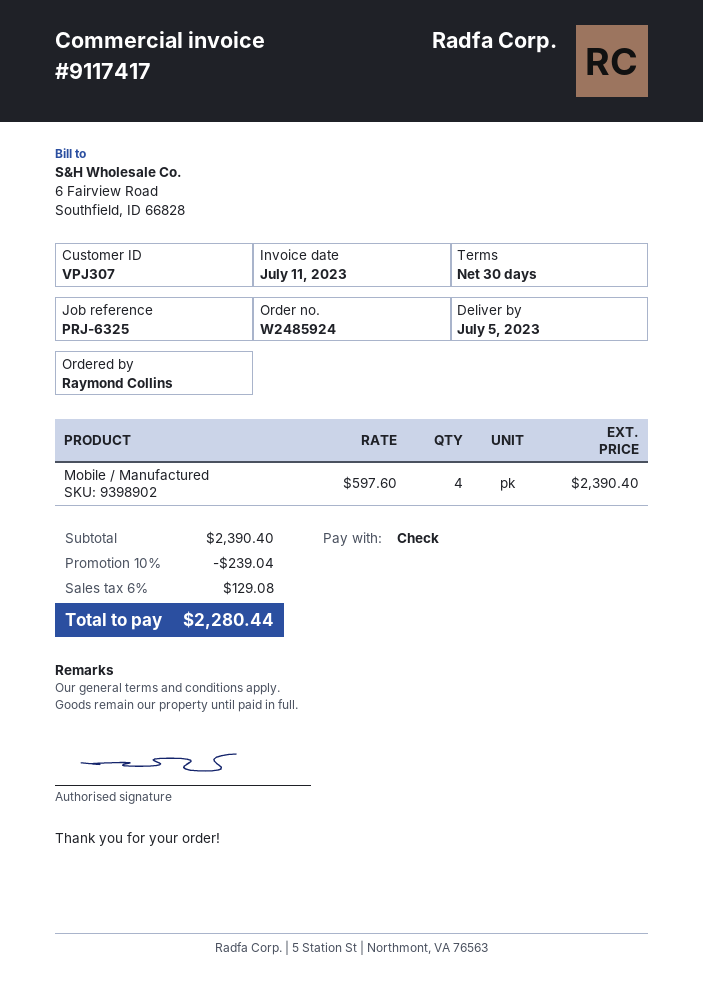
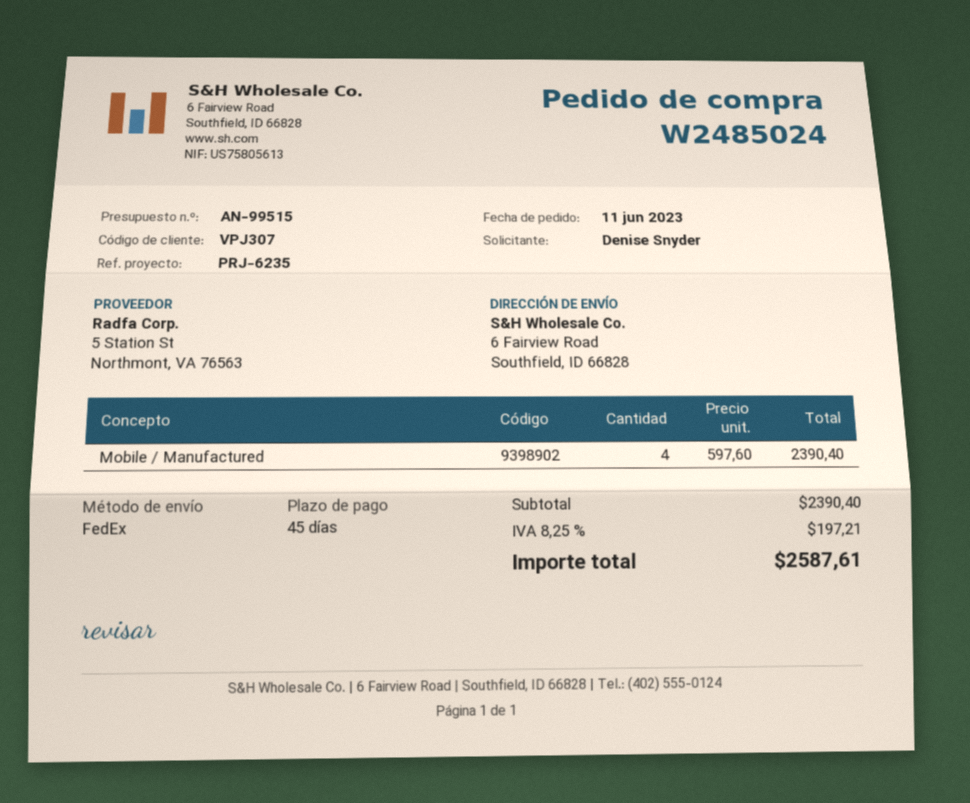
order number: W2485924 -> W2485024
payment terms: 30 days -> 45 days
reference: PRJ-6325 -> PRJ-6235
ordered by: Raymond Collins -> Denise Snyder
discount: 10% = 239.04 -> none
tax: 6% = 129.08 -> 8.25% = 197.21
total: 2280.44 -> 2587.61

